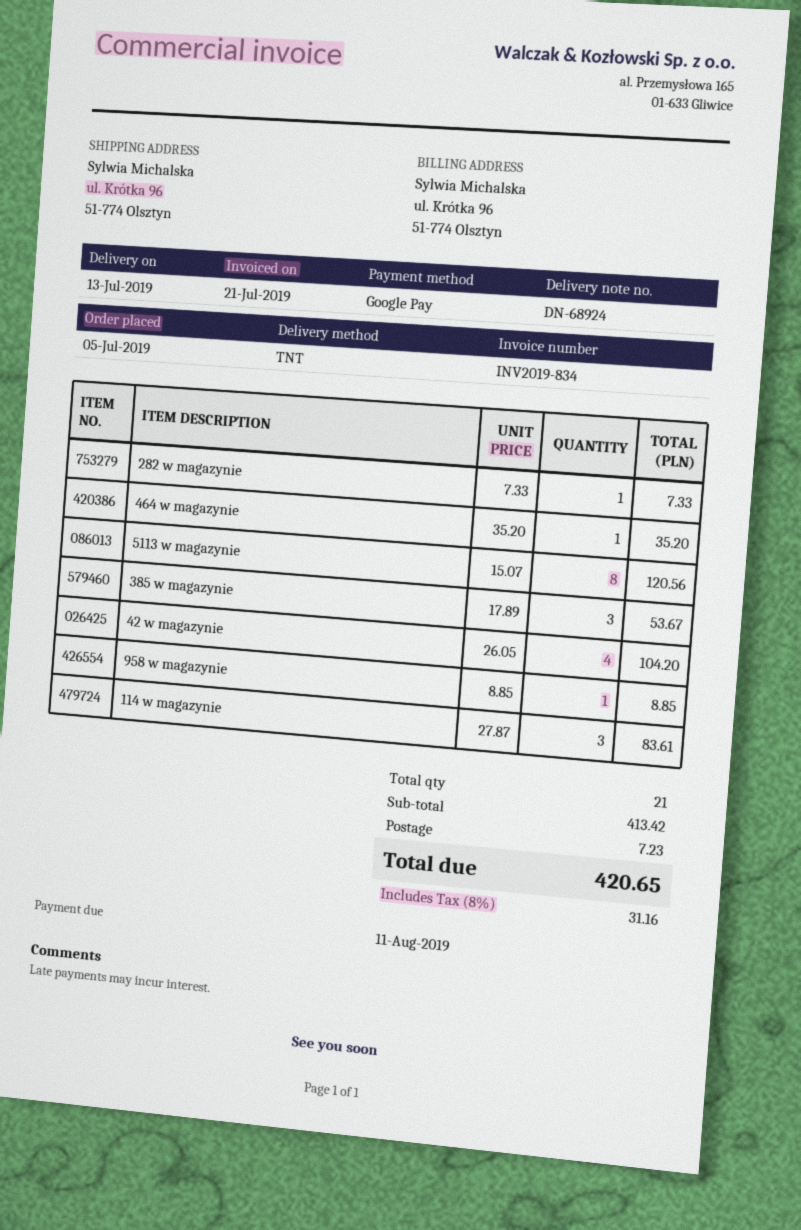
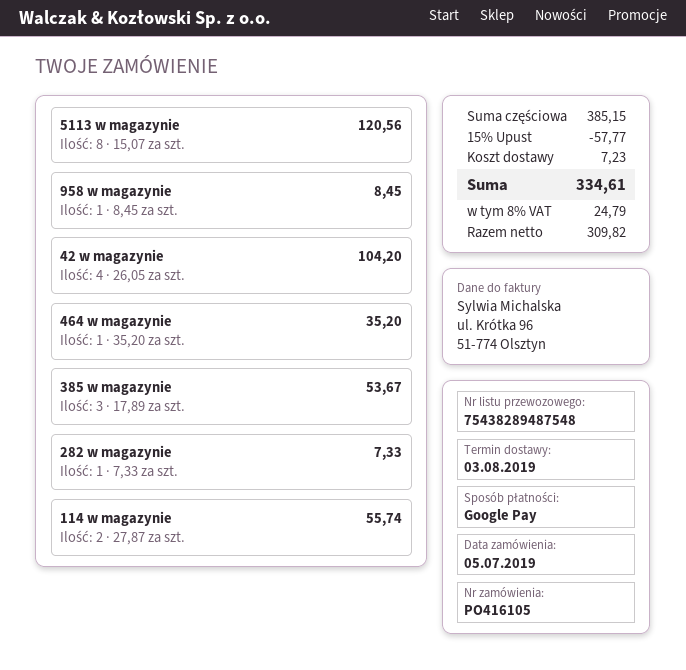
delivery date: 2019-07-13 -> 2019-08-03
958 w magazynie: 1 x 8.85 = 8.85 -> 1 x 8.45 = 8.45
114 w magazynie: 3 x 27.87 = 83.61 -> 2 x 27.87 = 55.74
subtotal: 413.42 -> 385.15
discount: none -> 15% = 57.77
tax: 8% = 31.16 -> 8% = 24.79
total: 420.65 -> 334.61

